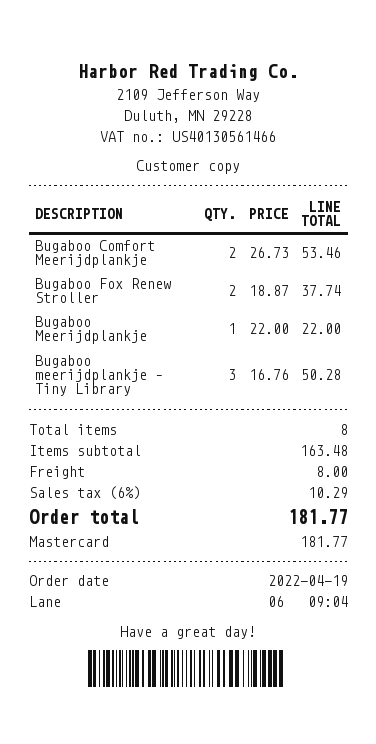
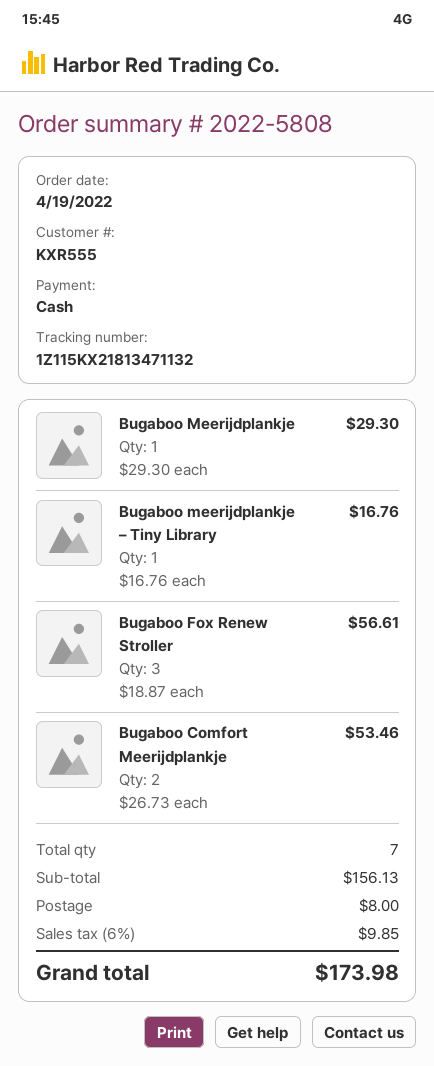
payment method: Mastercard -> cash
Bugaboo Fox Renew Stroller: 2 x 18.87 = 37.74 -> 3 x 18.87 = 56.61
Bugaboo Meerijdplankje: 1 x 22.00 = 22.00 -> 1 x 29.30 = 29.30
Bugaboo meerijdplankje – Tiny Library: 3 x 16.76 = 50.28 -> 1 x 16.76 = 16.76
total quantity: 8 -> 7
subtotal: 163.48 -> 156.13
tax: 6% = 10.29 -> 6% = 9.85
total: 181.77 -> 173.98

